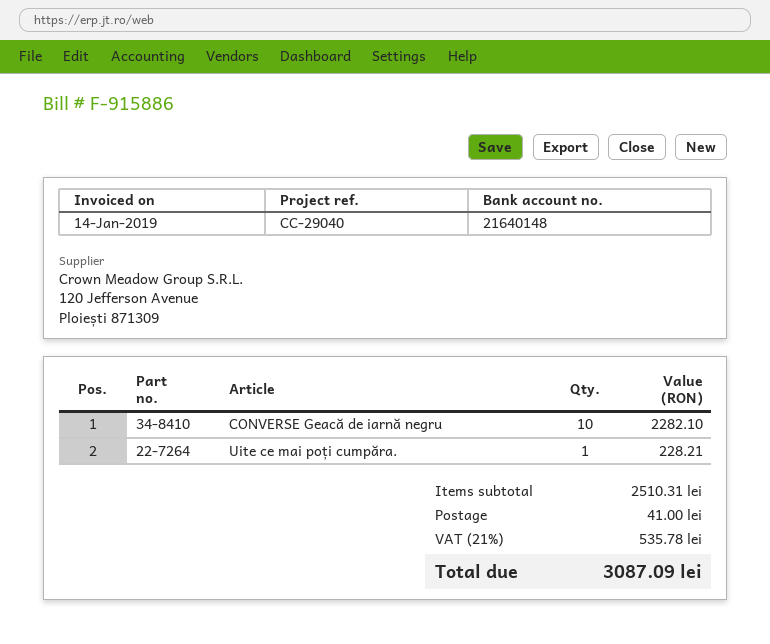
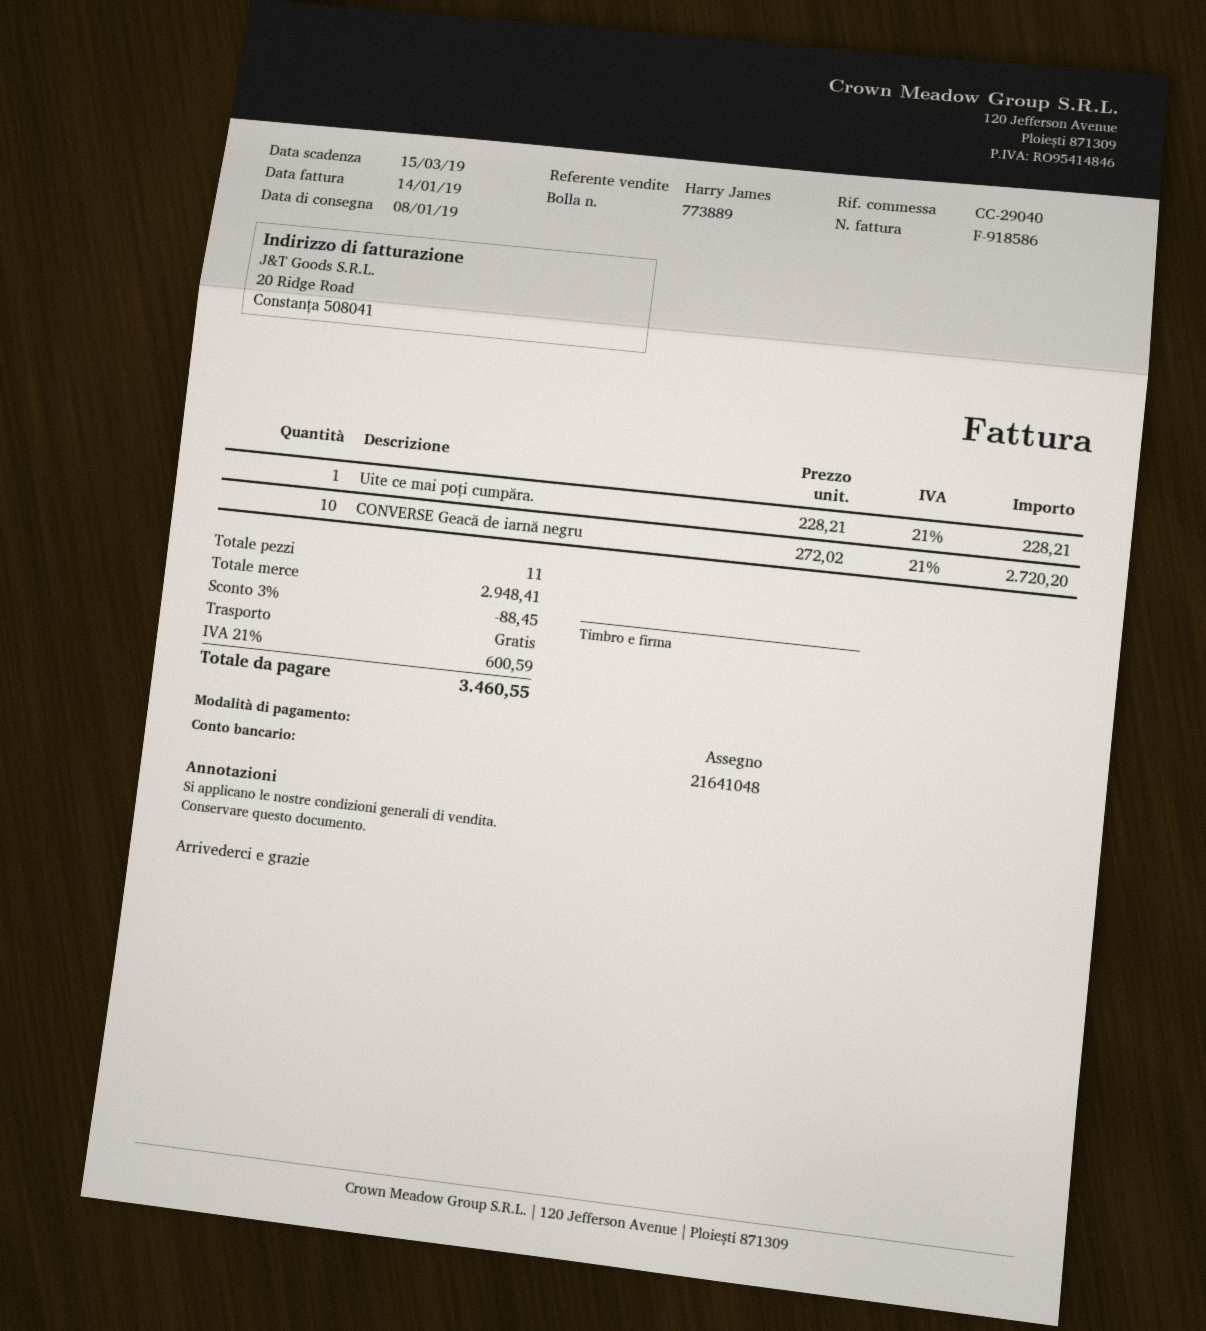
invoice number: F-915886 -> F-918586
bank account: 21640148 -> 21641048
CONVERSE Geacă de iarnă negru: 10 for 2282.10 -> 10 for 2720.20
subtotal: 2510.31 -> 2948.41
discount: none -> 3% = 88.45
shipping: 41.00 -> 0.00
tax: 21% = 535.78 -> 21% = 600.59
total: 3087.09 -> 3460.55

